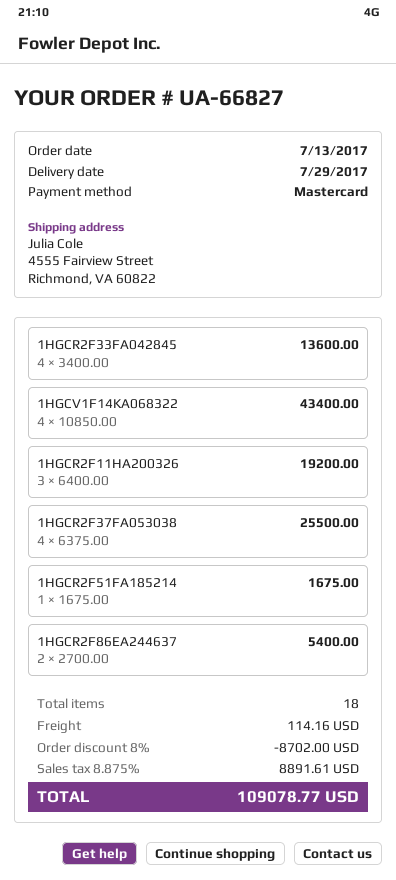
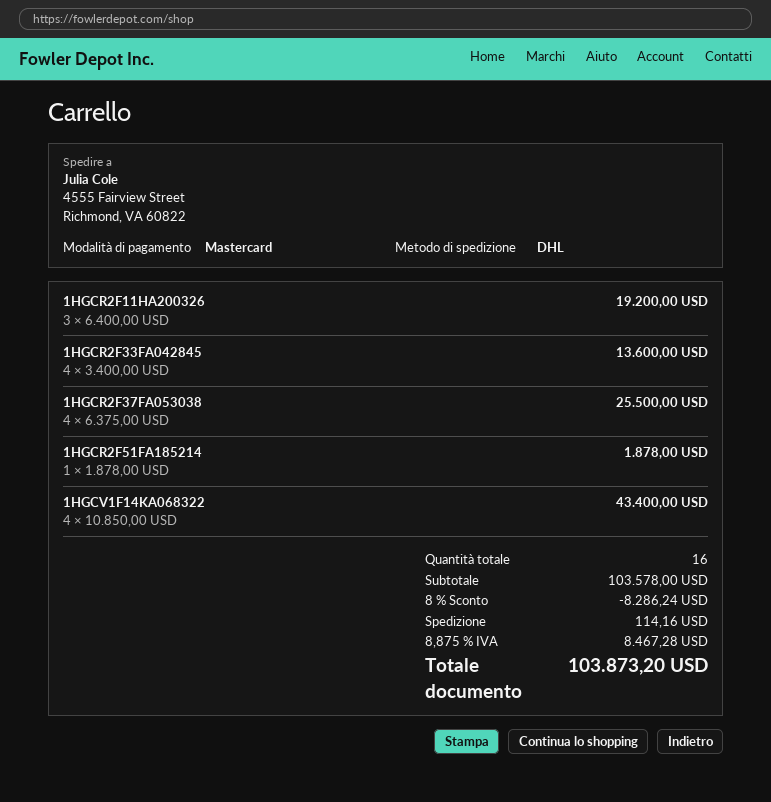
1HGCR2F51FA185214: 1 x 1675.00 = 1675.00 -> 1 x 1878.00 = 1878.00
1HGCR2F86EA244637: 2 x 2700.00 = 5400.00 -> none
total quantity: 18 -> 16
discount: 8% = 8702.00 -> 8% = 8286.24
tax: 8.875% = 8891.61 -> 8.875% = 8467.28
total: 109078.77 -> 103873.20

